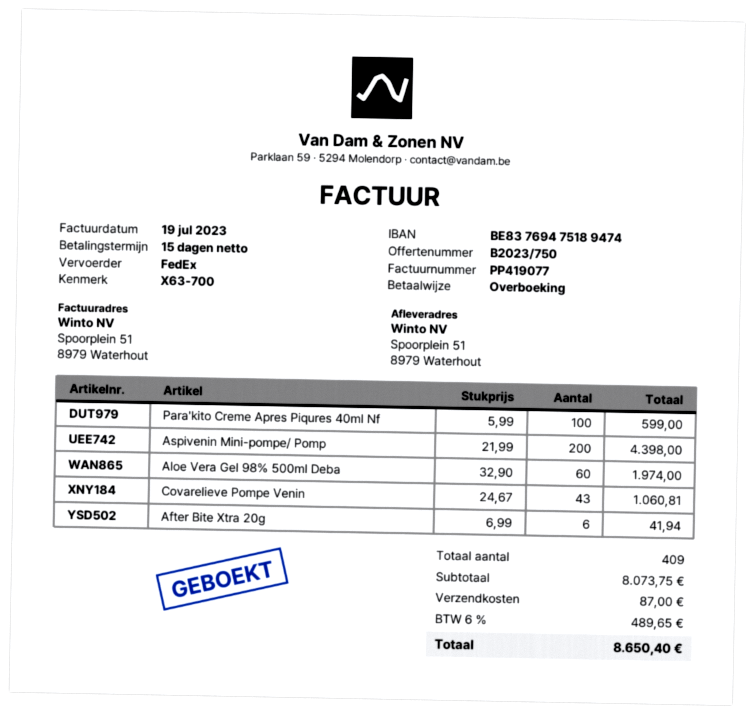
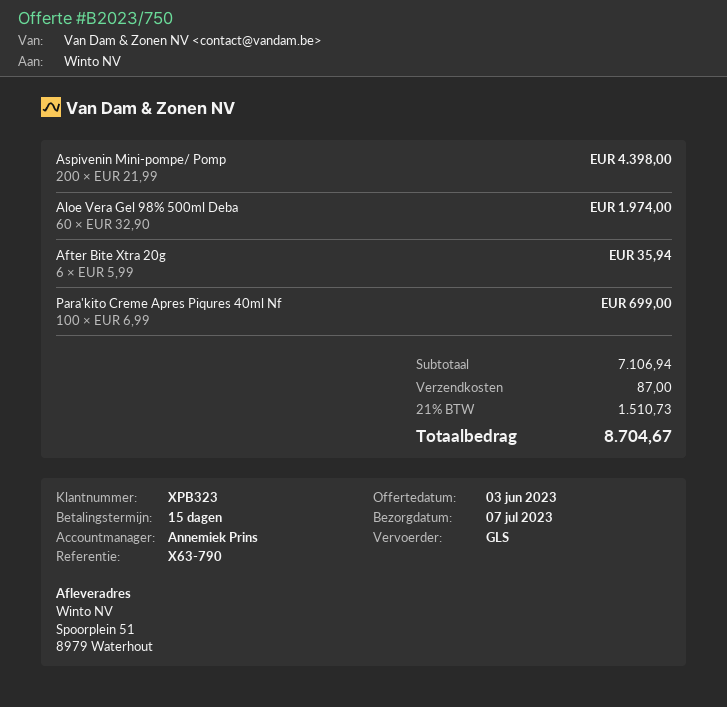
reference: X63-700 -> X63-790
shipping method: FedEx -> GLS
Para'kito Creme Apres Piqures 40ml Nf: 100 x 5.99 = 599.00 -> 100 x 6.99 = 699.00
Covarelieve Pompe Venin: 43 x 24.67 = 1060.81 -> none
After Bite Xtra 20g: 6 x 6.99 = 41.94 -> 6 x 5.99 = 35.94
subtotal: 8073.75 -> 7106.94
tax: 6% = 489.65 -> 21% = 1510.73
total: 8650.40 -> 8704.67

